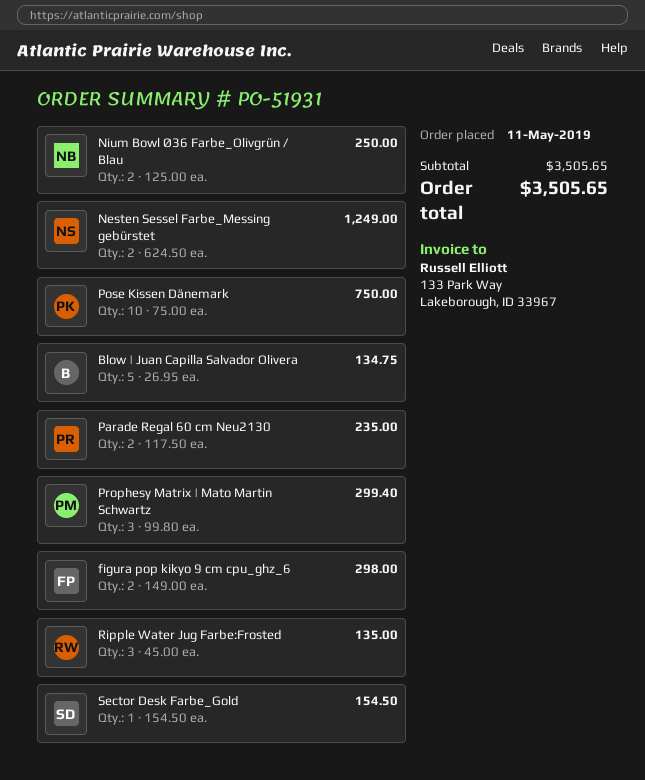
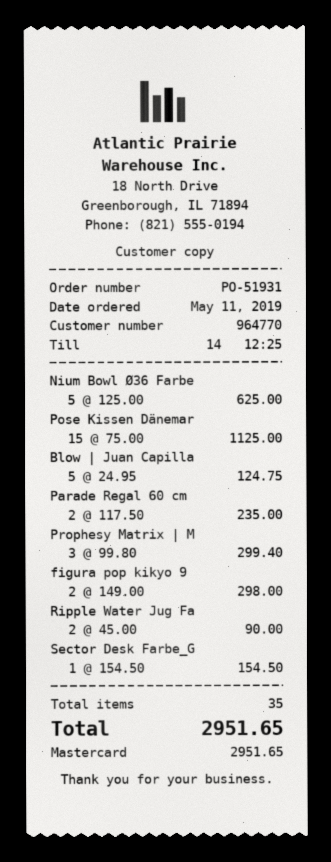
Nium Bowl Ø36 Farbe_Olivgrün / Blau: 2 x 125.00 = 250.00 -> 5 x 125.00 = 625.00
Nesten Sessel Farbe_Messing gebürstet: 2 x 624.50 = 1249.00 -> none
Pose Kissen Dänemark: 10 x 75.00 = 750.00 -> 15 x 75.00 = 1125.00
Blow | Juan Capilla Salvador Olivera: 5 x 26.95 = 134.75 -> 5 x 24.95 = 124.75
Ripple Water Jug Farbe:Frosted: 3 x 45.00 = 135.00 -> 2 x 45.00 = 90.00
total: 3505.65 -> 2951.65

